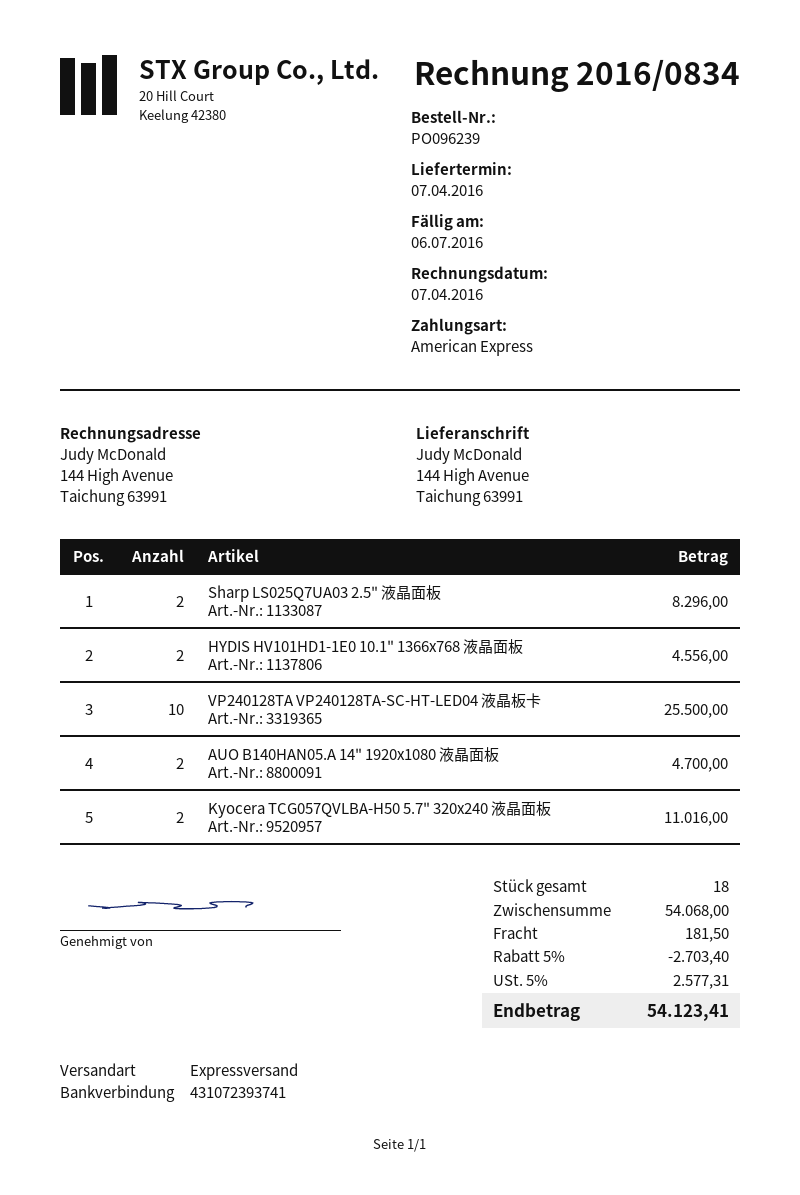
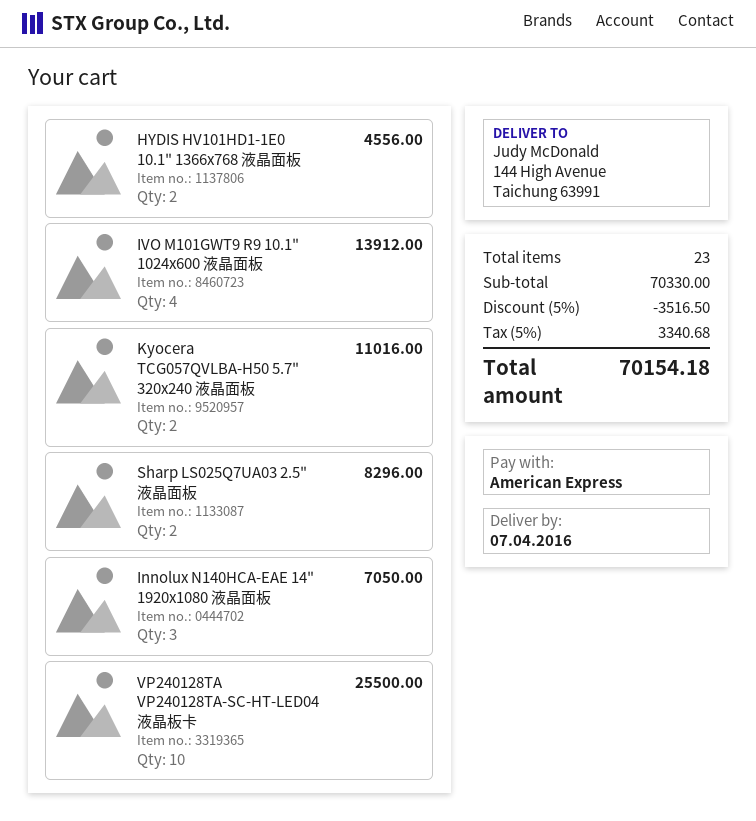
AUO B140HAN05.A 14" 1920x1080 液晶面板: 2 for 4700.00 -> none
IVO M101GWT9 R9 10.1" 1024x600 液晶面板: none -> 4 for 13912.00
Innolux N140HCA-EAE 14" 1920x1080 液晶面板: none -> 3 for 7050.00
total quantity: 18 -> 23
subtotal: 54068.00 -> 70330.00
discount: 5% = 2703.40 -> 5% = 3516.50
shipping: 181.50 -> none
tax: 5% = 2577.31 -> 5% = 3340.68
total: 54123.41 -> 70154.18

